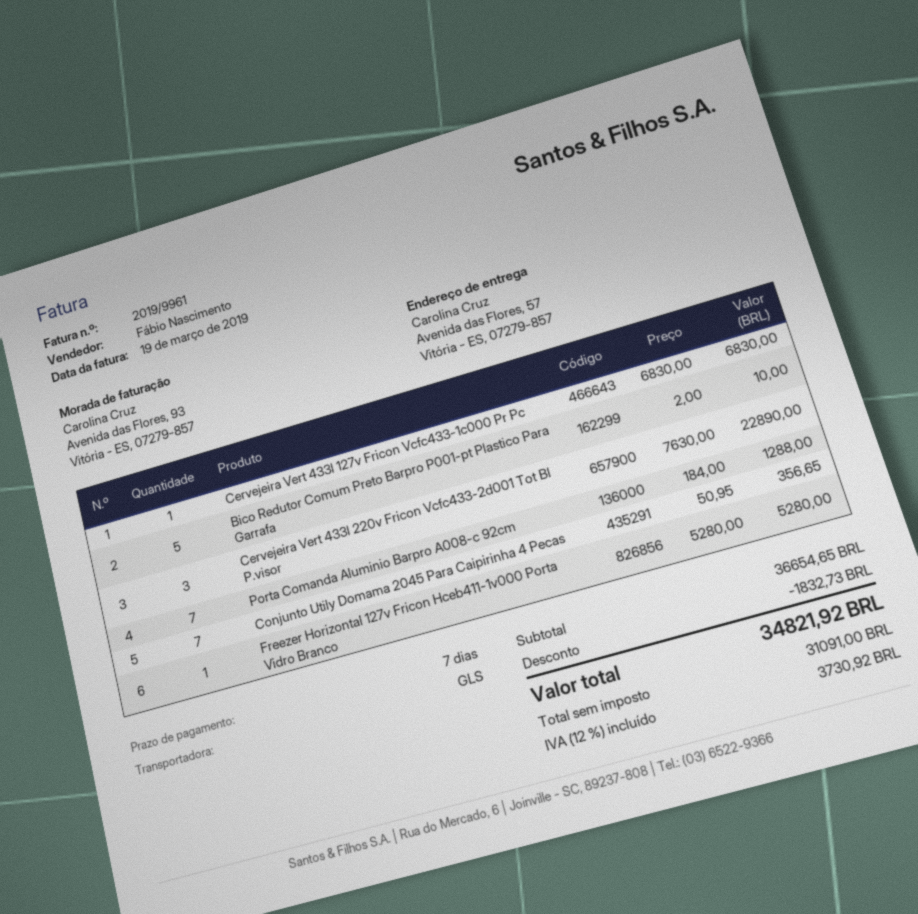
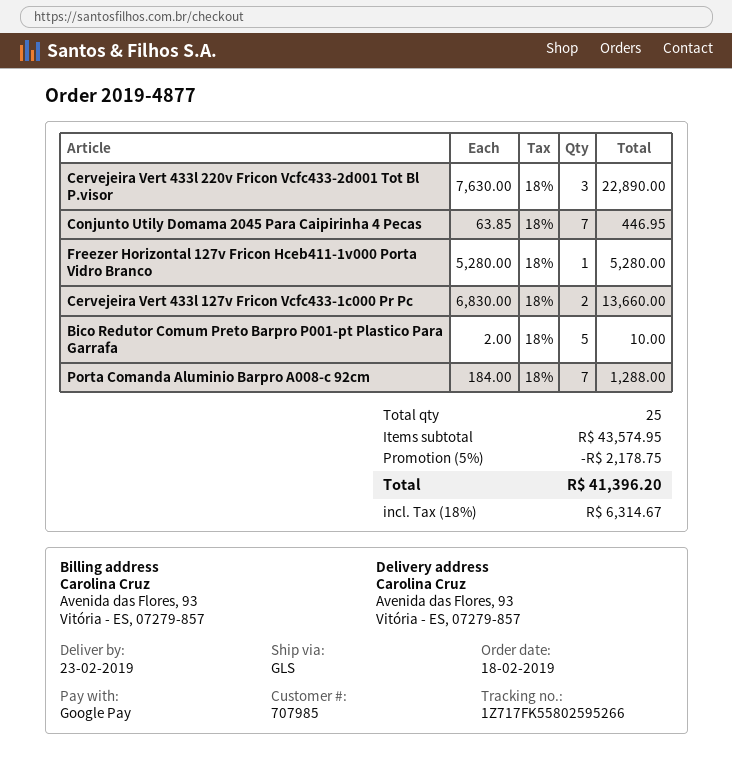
ship to: Avenida das Flores, 57, Vitória - ES, 07279-857 -> Avenida das Flores, 93, Vitória - ES, 07279-857
Cervejeira Vert 433l 127v Fricon Vcfc433-1c000 Pr Pc: 1 x 6830.00 = 6830.00 -> 2 x 6830.00 = 13660.00
Conjunto Utily Domama 2045 Para Caipirinha 4 Pecas: 7 x 50.95 = 356.65 -> 7 x 63.85 = 446.95
subtotal: 36654.65 -> 43574.95
discount: 1832.73 -> 2178.75
tax: 12% = 3730.92 -> 18% = 6314.67
total: 34821.92 -> 41396.20

